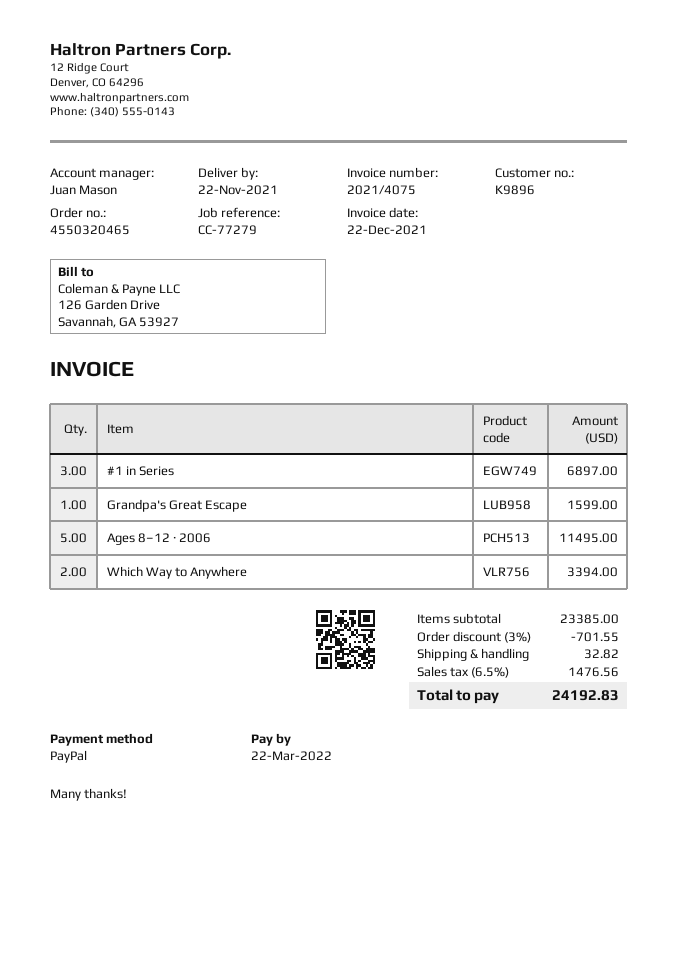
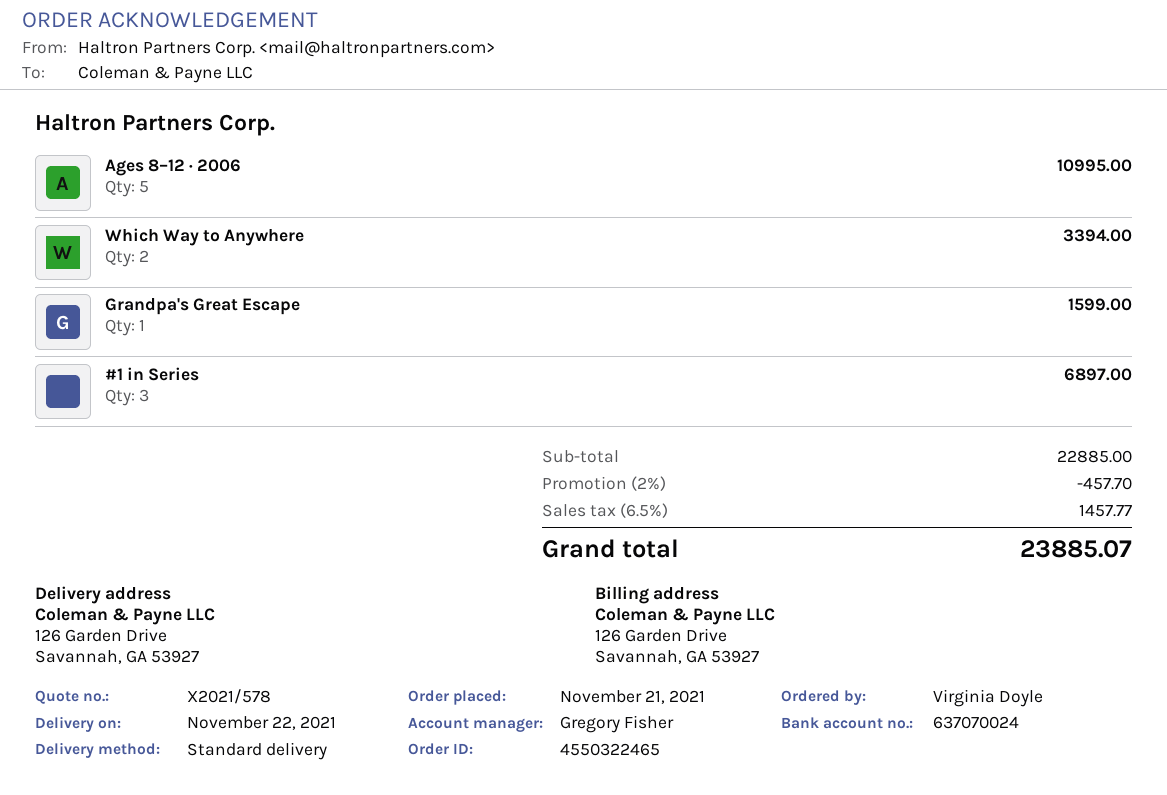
order number: 4550320465 -> 4550322465
sales rep: Juan Mason -> Gregory Fisher
Ages 8–12 · 2006: 5 for 11495.00 -> 5 for 10995.00
subtotal: 23385.00 -> 22885.00
discount: 3% = 701.55 -> 2% = 457.70
shipping: 32.82 -> none
tax: 6.5% = 1476.56 -> 6.5% = 1457.77
total: 24192.83 -> 23885.07

